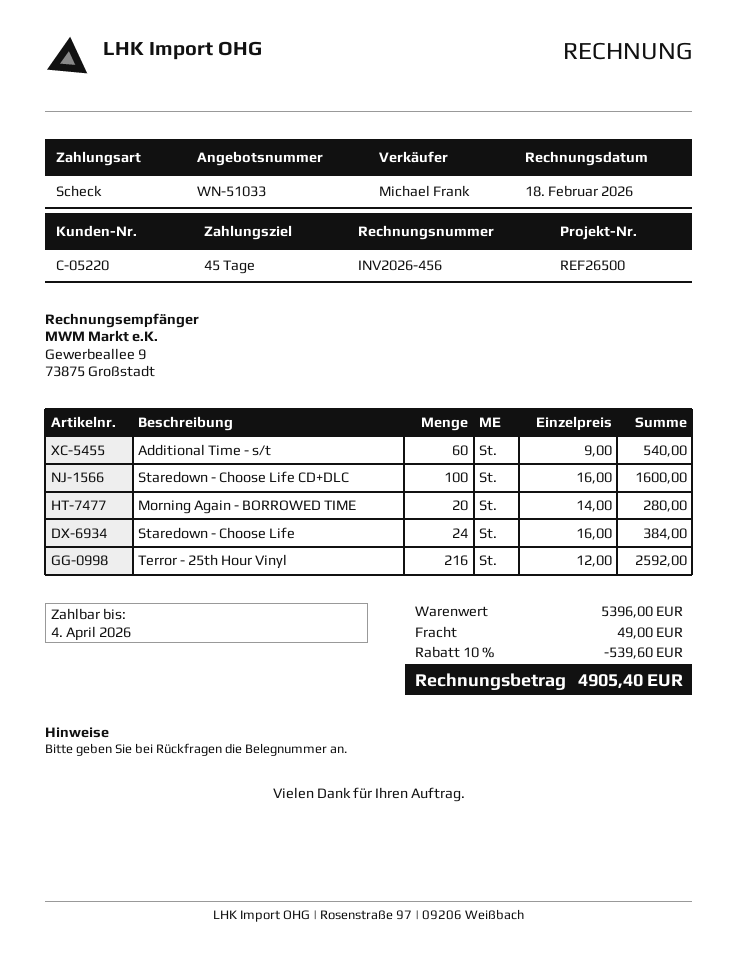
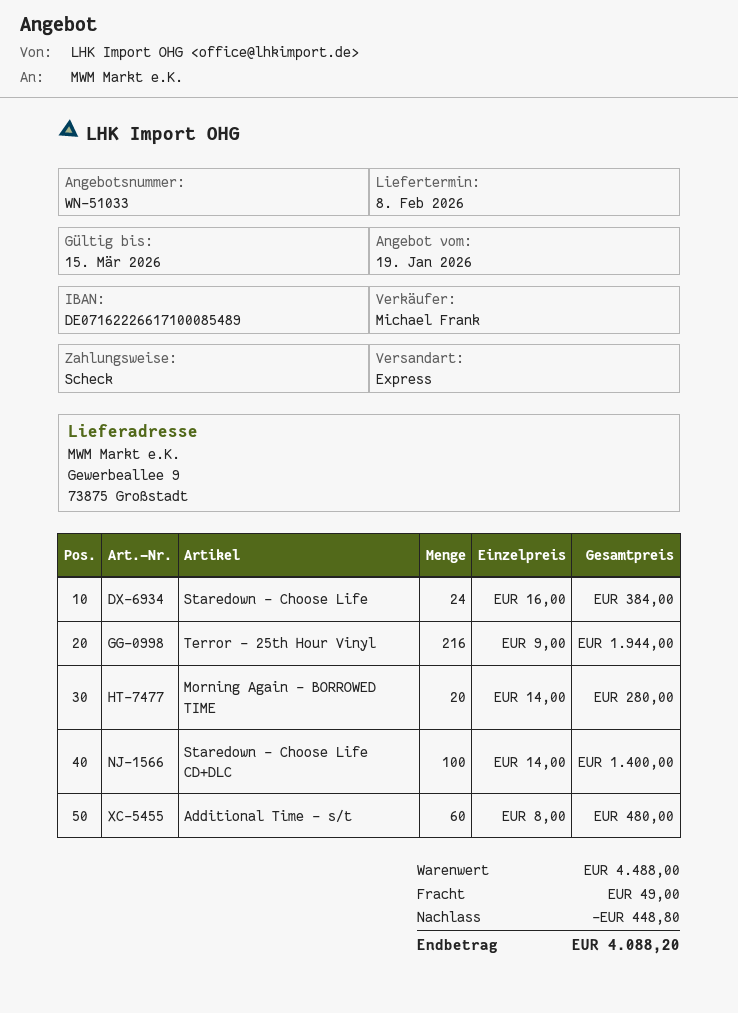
Additional Time - s/t: 60 x 9.00 = 540.00 -> 60 x 8.00 = 480.00
Staredown - Choose Life CD+DLC: 100 x 16.00 = 1600.00 -> 100 x 14.00 = 1400.00
Terror - 25th Hour Vinyl: 216 x 12.00 = 2592.00 -> 216 x 9.00 = 1944.00
subtotal: 5396.00 -> 4488.00
discount: 539.60 -> 448.80
total: 4905.40 -> 4088.20

